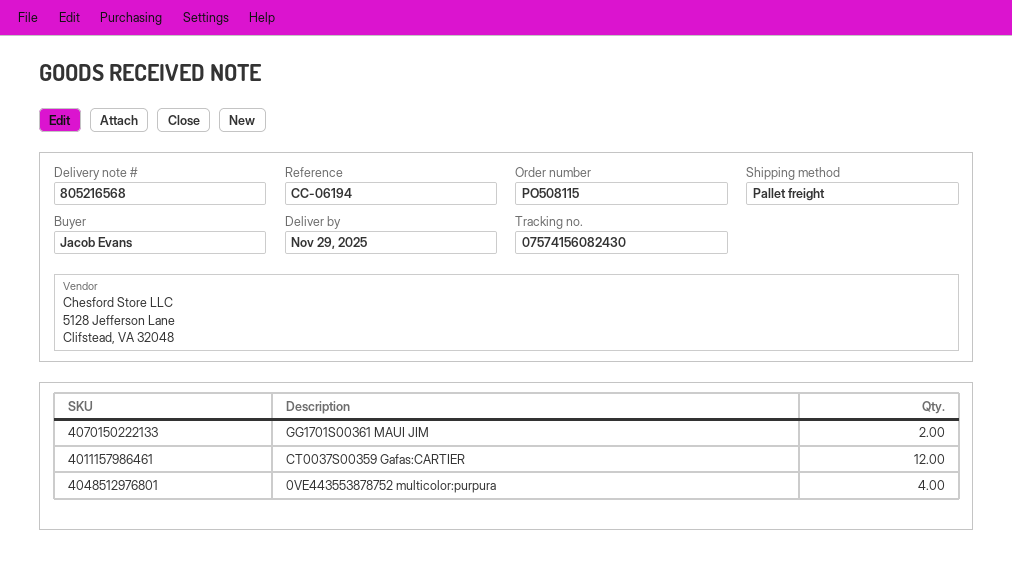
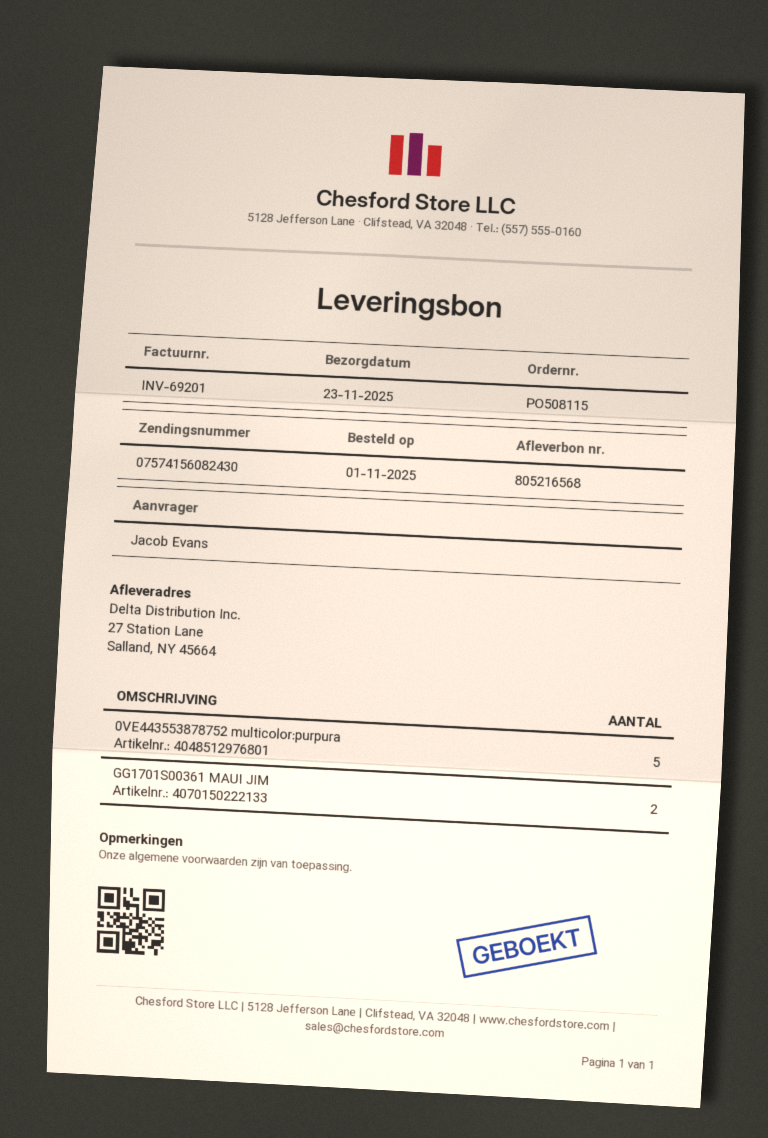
delivery date: 2025-11-29 -> 2025-11-23
CT0037S00359 Gafas:CARTIER: 12 -> none
0VE443553878752 multicolor:purpura: 4 -> 5

